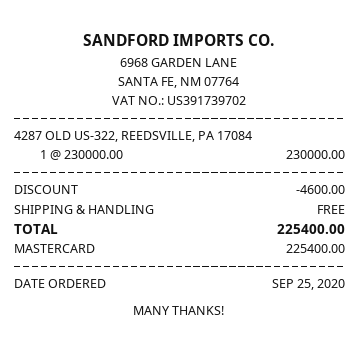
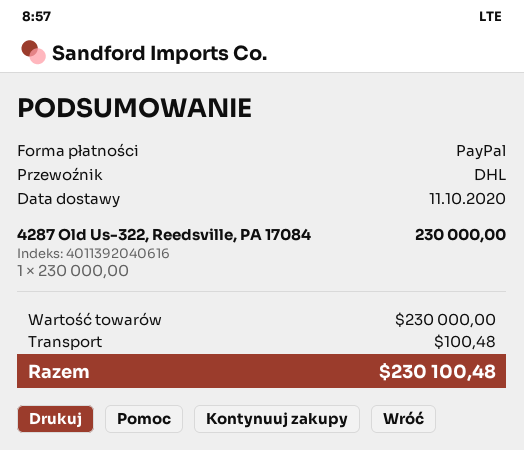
payment method: Mastercard -> PayPal
discount: 4600.00 -> none
shipping: 0.00 -> 100.48
total: 225400.00 -> 230100.48

